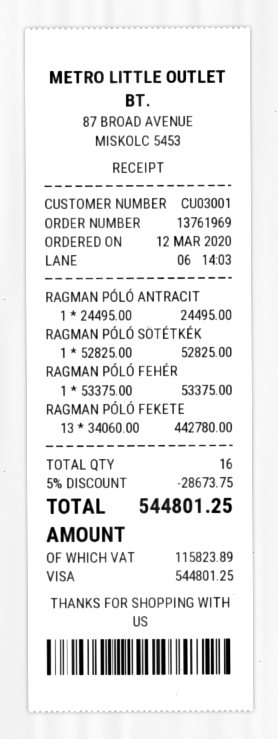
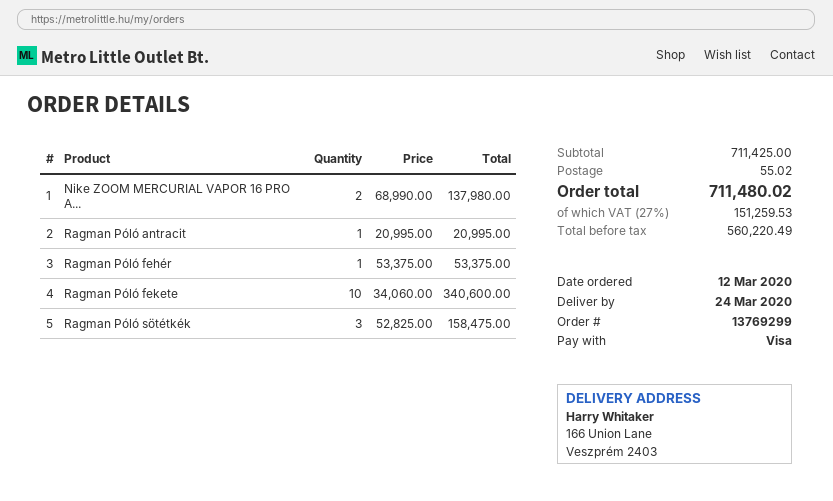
order number: 13761969 -> 13769299
RAGMAN PÓLÓ ANTRACIT: 1 x 24495.00 = 24495.00 -> 1 x 20995.00 = 20995.00
RAGMAN PÓLÓ SÖTÉTKÉK: 1 x 52825.00 = 52825.00 -> 3 x 52825.00 = 158475.00
RAGMAN PÓLÓ FEKETE: 13 x 34060.00 = 442780.00 -> 10 x 34060.00 = 340600.00
Nike ZOOM MERCURIAL VAPOR 16 PRO A...: none -> 2 x 68990.00 = 137980.00
discount: 5% = 28673.75 -> none
shipping: none -> 55.02
tax: 115823.89 -> 151259.53
total: 544801.25 -> 711480.02

